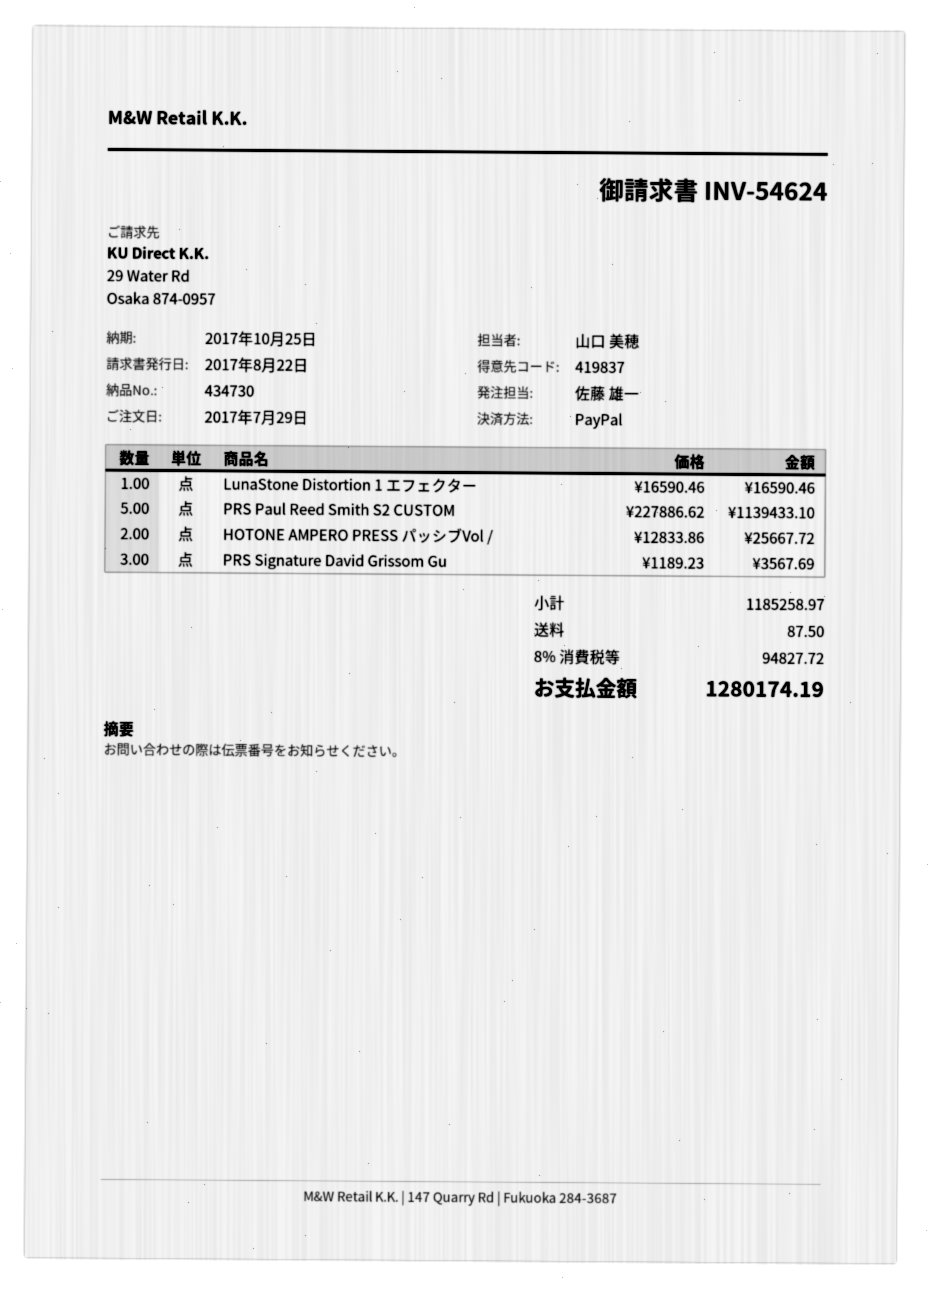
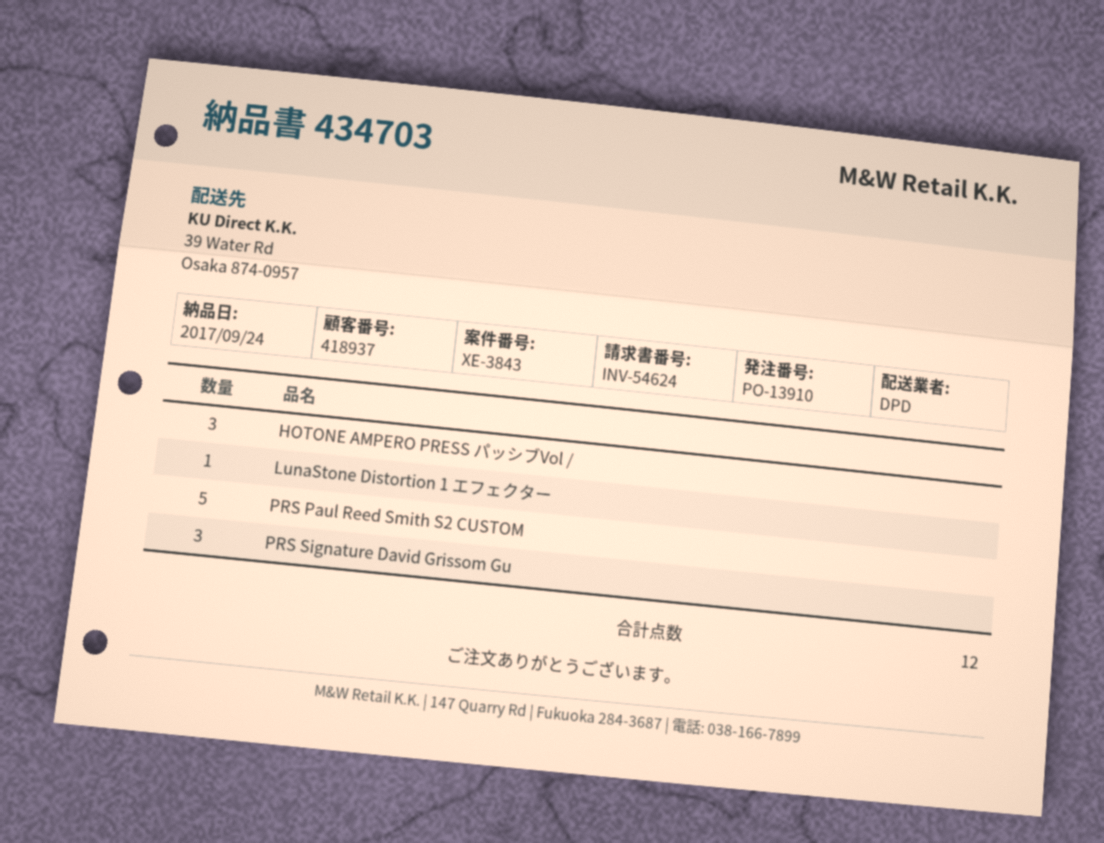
delivery note number: 434730 -> 434703
delivery date: 2017-10-25 -> 2017-09-24
customer number: 419837 -> 418937
HOTONE AMPERO PRESS パッシブVol /: 2 -> 3

